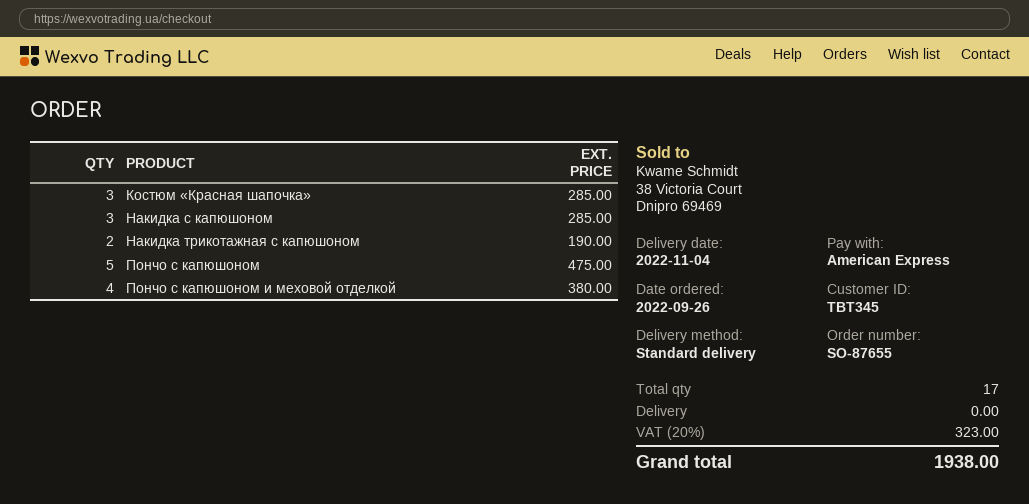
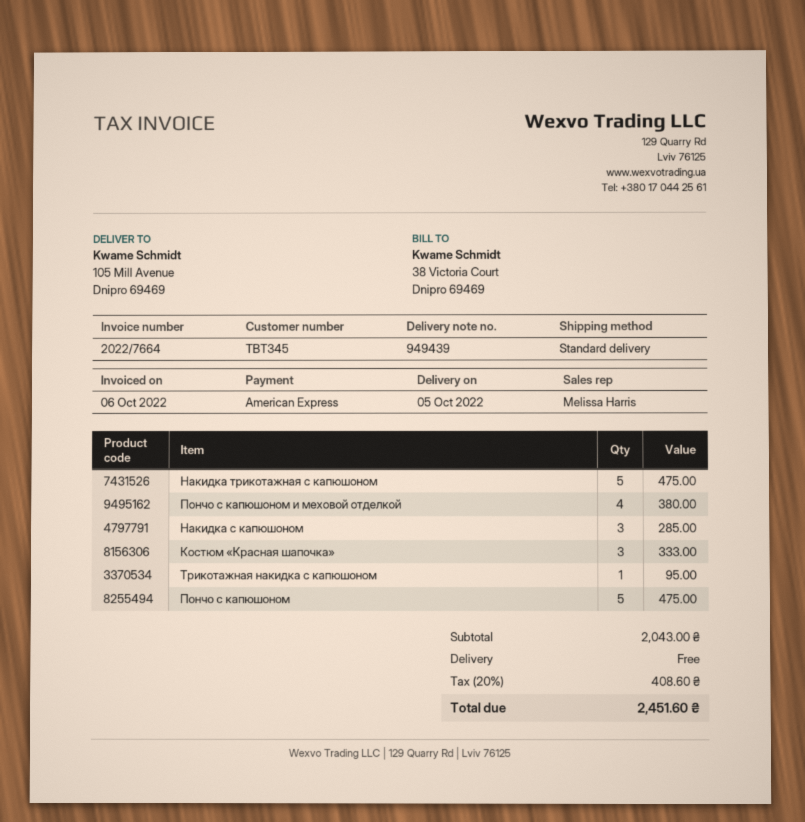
delivery date: 2022-11-04 -> 2022-10-05
Костюм «Красная шапочка»: 3 for 285.00 -> 3 for 333.00
Накидка трикотажная с капюшоном: 2 for 190.00 -> 5 for 475.00
Трикотажная накидка с капюшоном: none -> 1 for 95.00
tax: 20% = 323.00 -> 20% = 408.60
total: 1938.00 -> 2451.60

